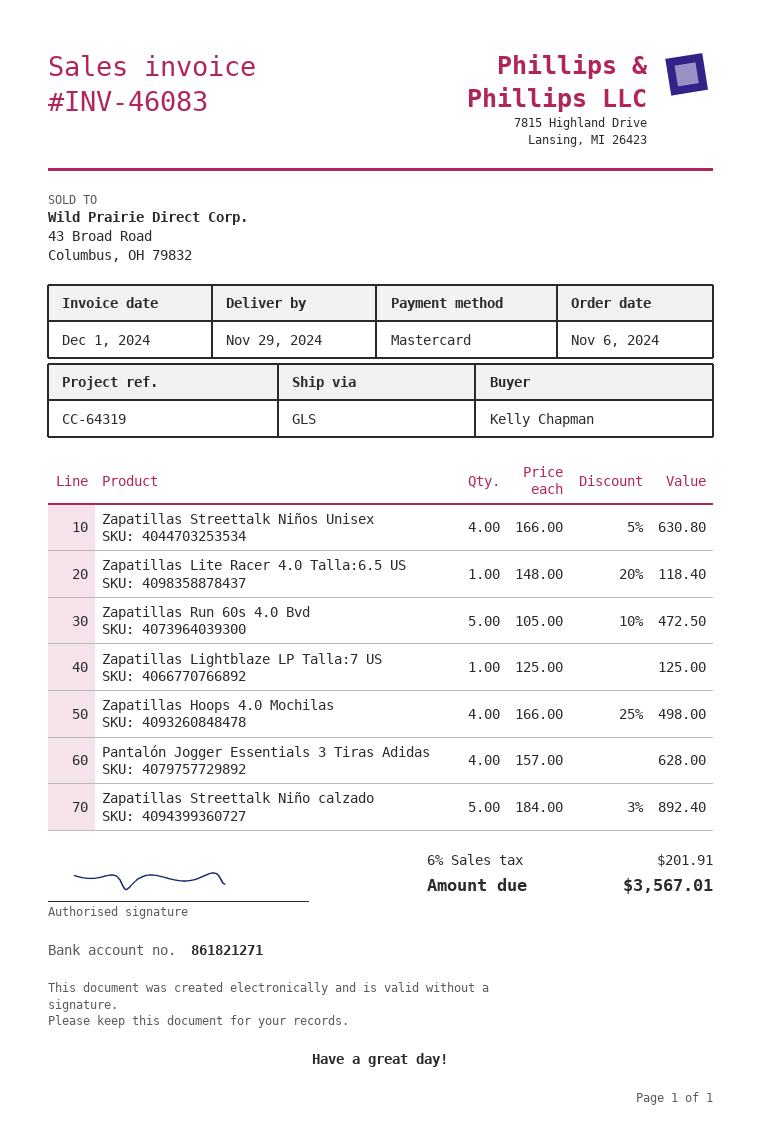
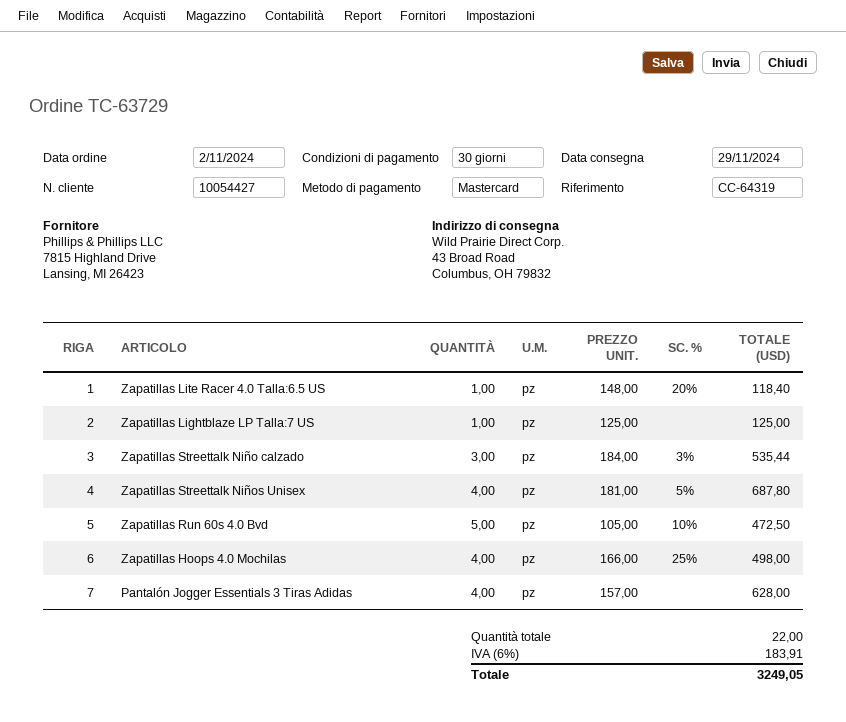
order date: 2024-11-06 -> 2024-11-02
Zapatillas Streettalk Niños Unisex: 4 x 166.00 - 5% = 630.80 -> 4 x 181.00 - 5% = 687.80
Zapatillas Streettalk Niño calzado: 5 x 184.00 - 3% = 892.40 -> 3 x 184.00 - 3% = 535.44
tax: 6% = 201.91 -> 6% = 183.91
total: 3567.01 -> 3249.05

